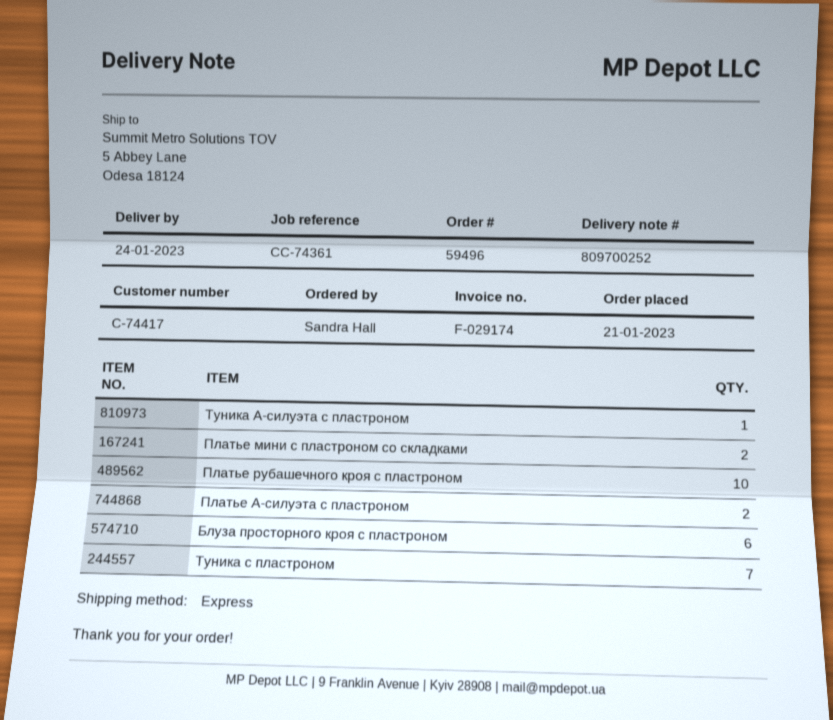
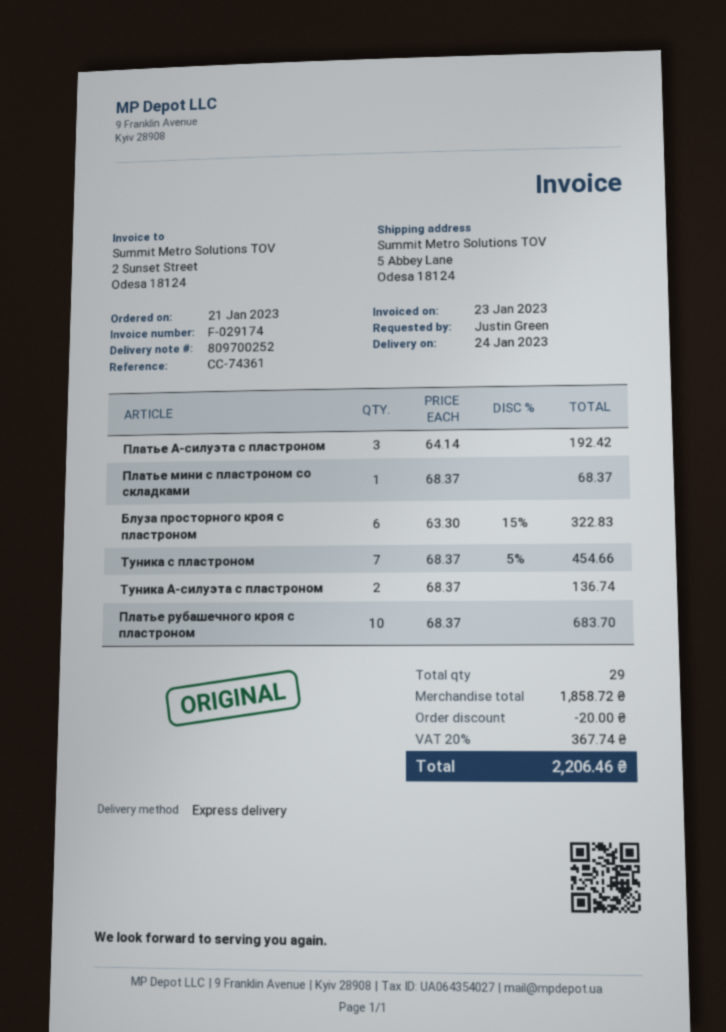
ordered by: Sandra Hall -> Justin Green
Туника А-силуэта с пластроном: 1 -> 2
Платье мини с пластроном со складками: 2 -> 1
Платье А-силуэта с пластроном: 2 -> 3

